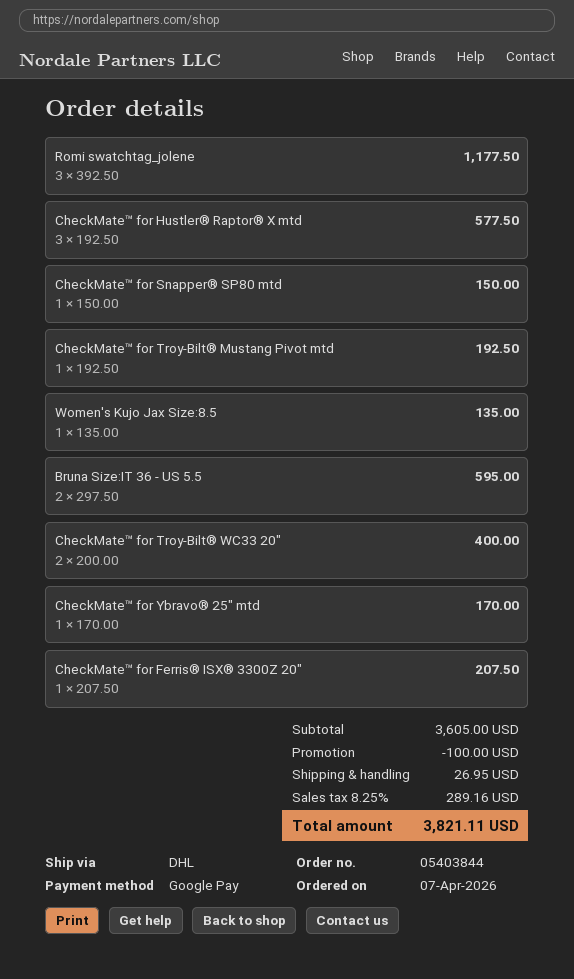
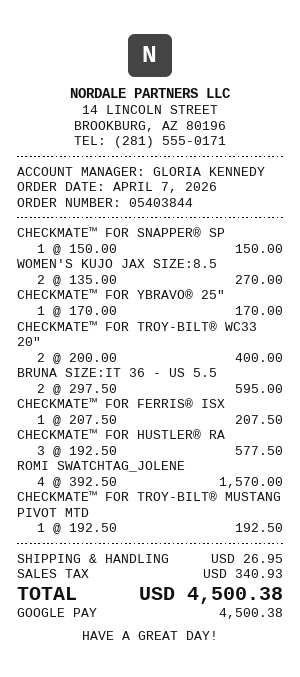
Romi swatchtag_jolene: 3 x 392.50 = 1177.50 -> 4 x 392.50 = 1570.00
Women's Kujo Jax Size:8.5: 1 x 135.00 = 135.00 -> 2 x 135.00 = 270.00
discount: 100.00 -> none
tax: 289.16 -> 340.93
total: 3821.11 -> 4500.38

